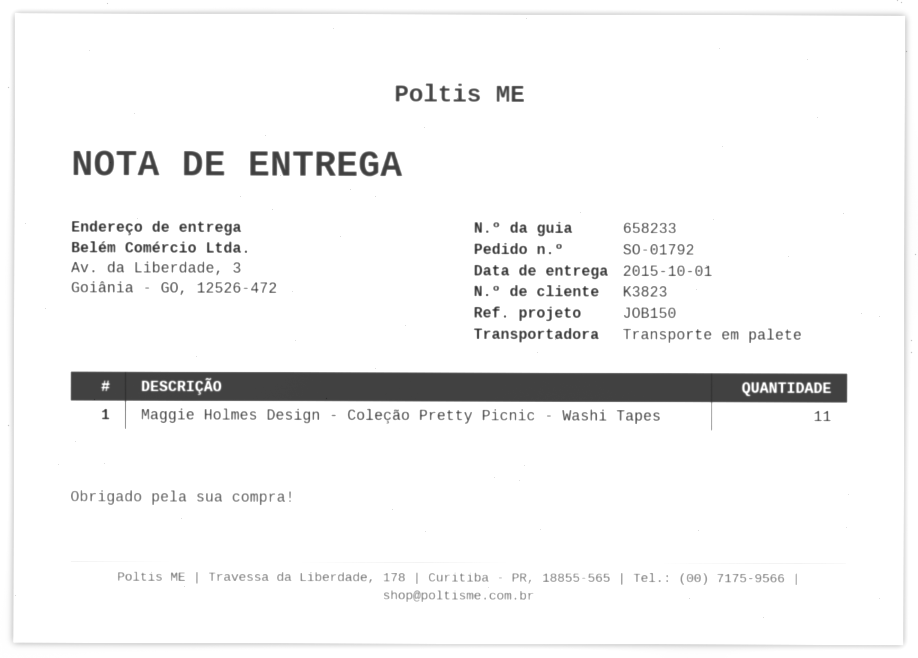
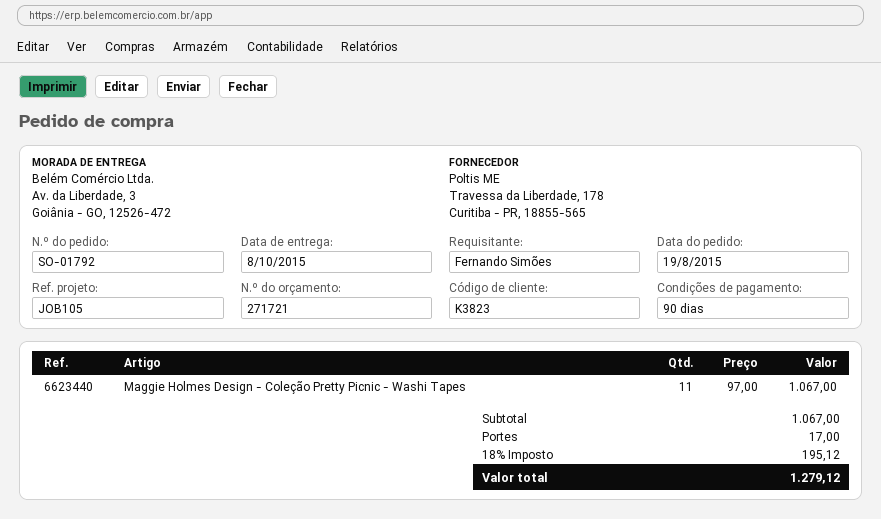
delivery date: 2015-10-01 -> 2015-10-08
reference: JOB150 -> JOB105

